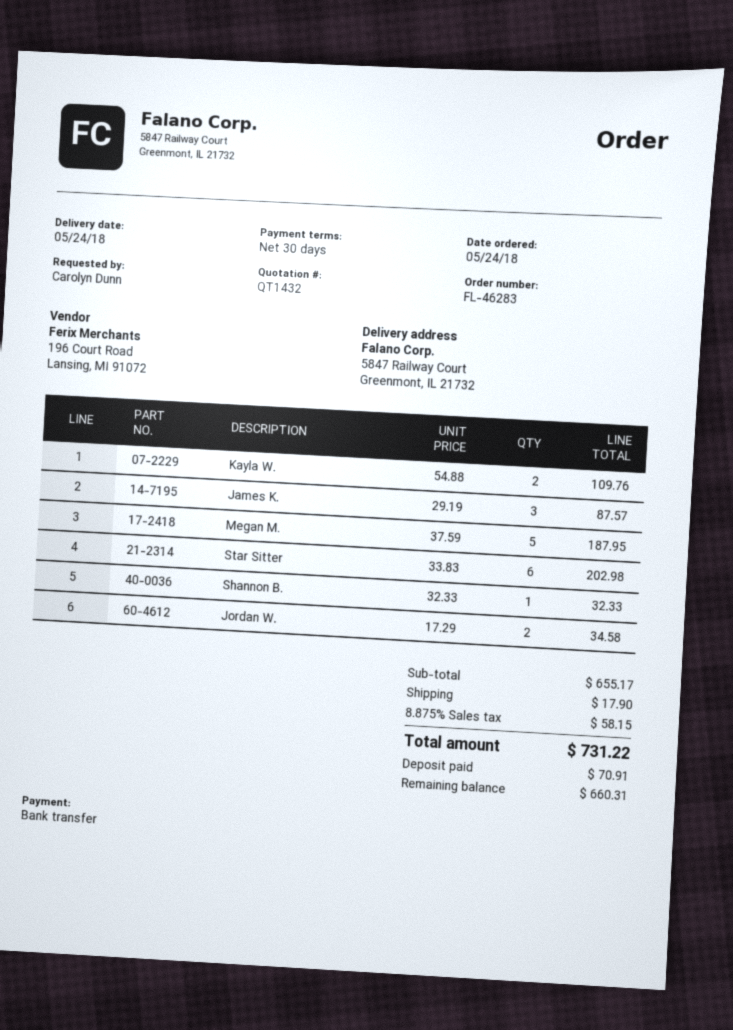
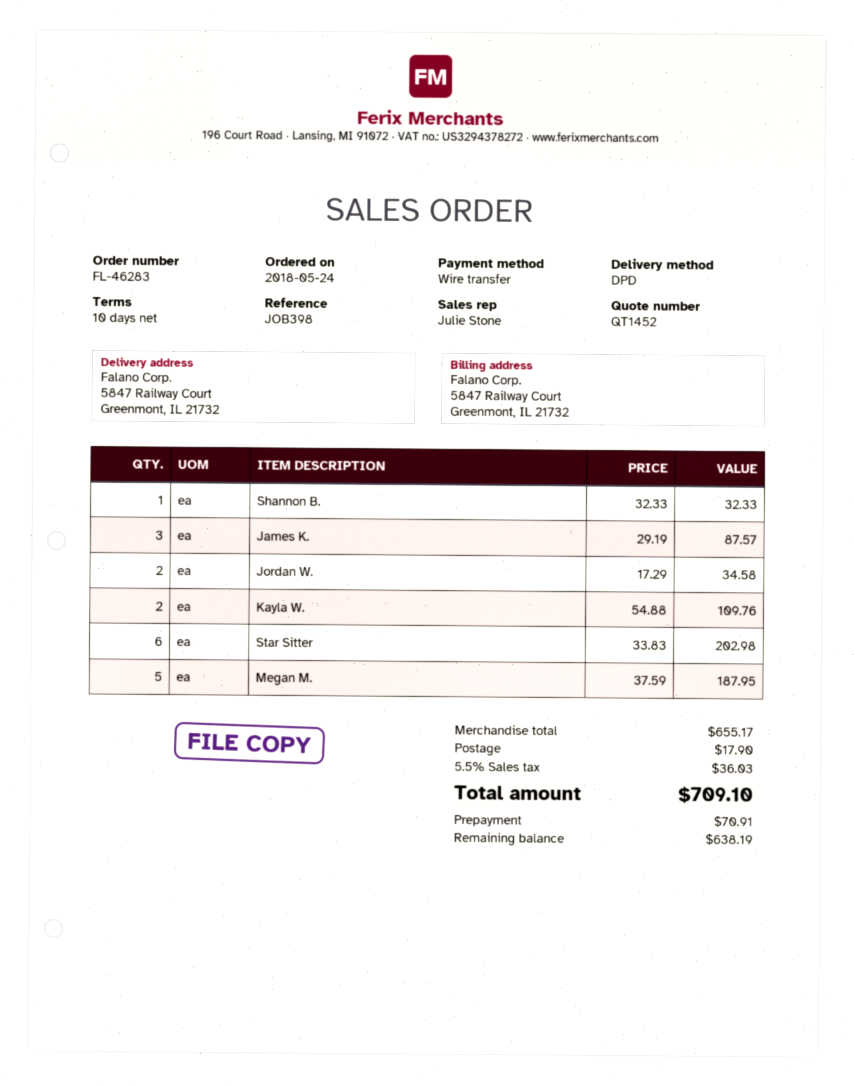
quote number: QT1432 -> QT1452
payment terms: 30 days -> 10 days
tax: 8.875% = 58.15 -> 5.5% = 36.03
total: 731.22 -> 709.10
balance: 660.31 -> 638.19

